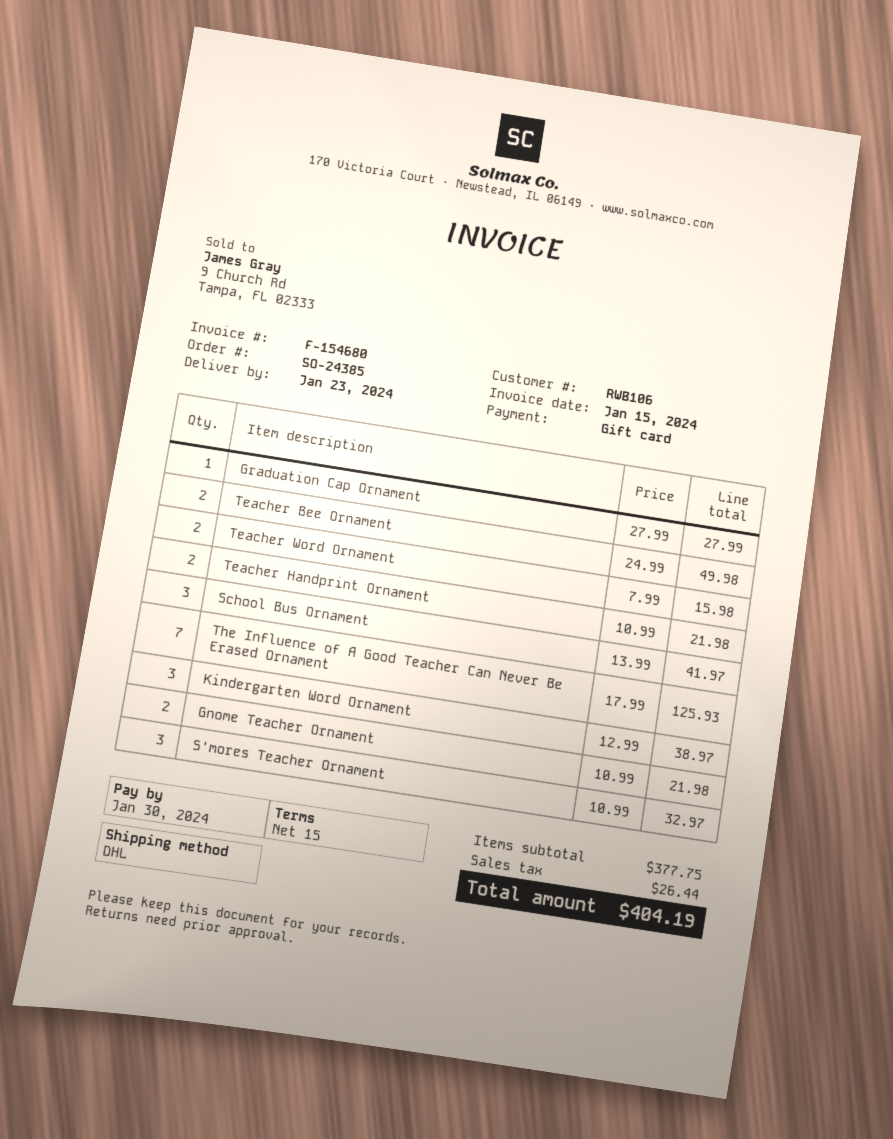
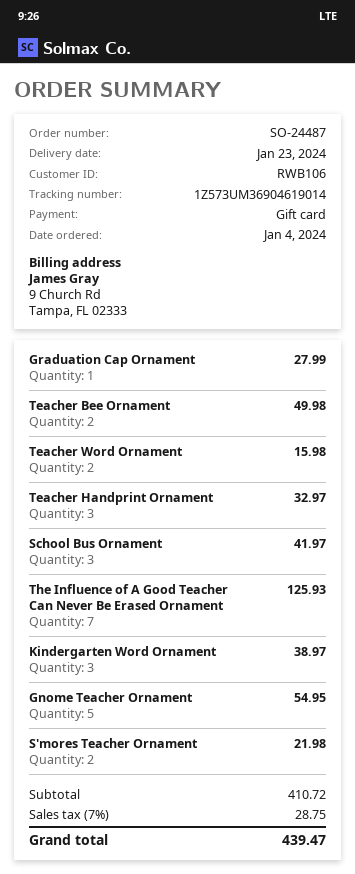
order number: SO-24385 -> SO-24487
Teacher Handprint Ornament: 2 for 21.98 -> 3 for 32.97
Gnome Teacher Ornament: 2 for 21.98 -> 5 for 54.95
S'mores Teacher Ornament: 3 for 32.97 -> 2 for 21.98
subtotal: 377.75 -> 410.72
tax: 26.44 -> 28.75
total: 404.19 -> 439.47

